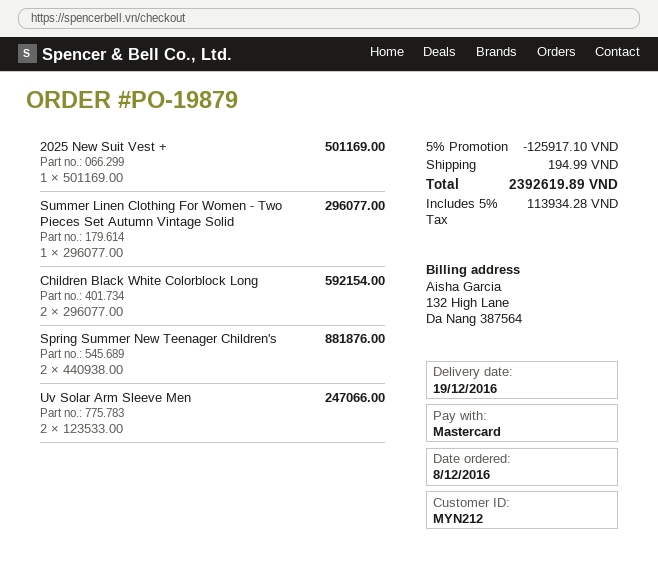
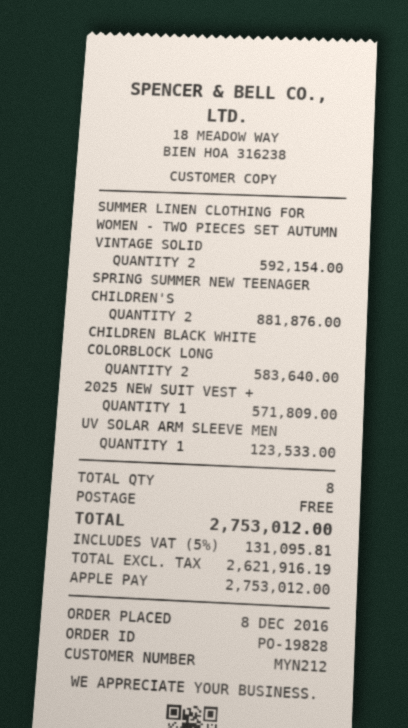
order number: PO-19879 -> PO-19828
payment method: Mastercard -> Apple Pay
2025 New Suit Vest +: 1 for 501169.00 -> 1 for 571809.00
Summer Linen Clothing For Women - Two Pieces Set Autumn Vintage Solid: 1 for 296077.00 -> 2 for 592154.00
Children Black White Colorblock Long: 2 for 592154.00 -> 2 for 583640.00
Uv Solar Arm Sleeve Men: 2 for 247066.00 -> 1 for 123533.00
discount: 5% = 125917.10 -> none
shipping: 194.99 -> 0.00
tax: 5% = 113934.28 -> 5% = 131095.81
total: 2392619.89 -> 2753012.00

